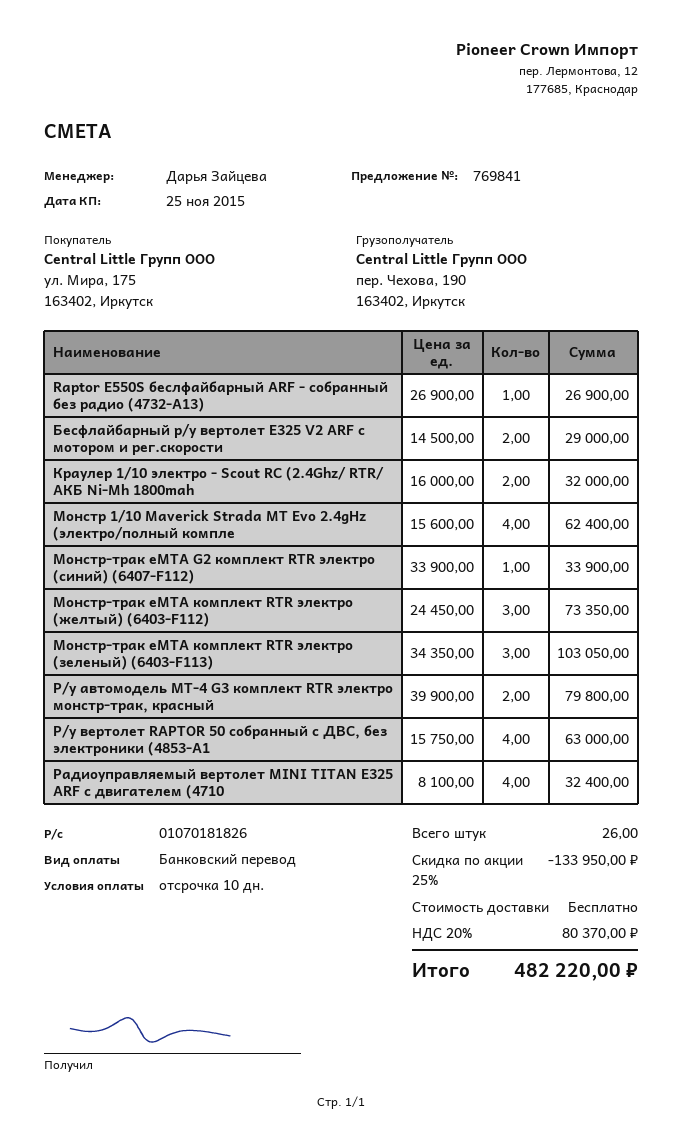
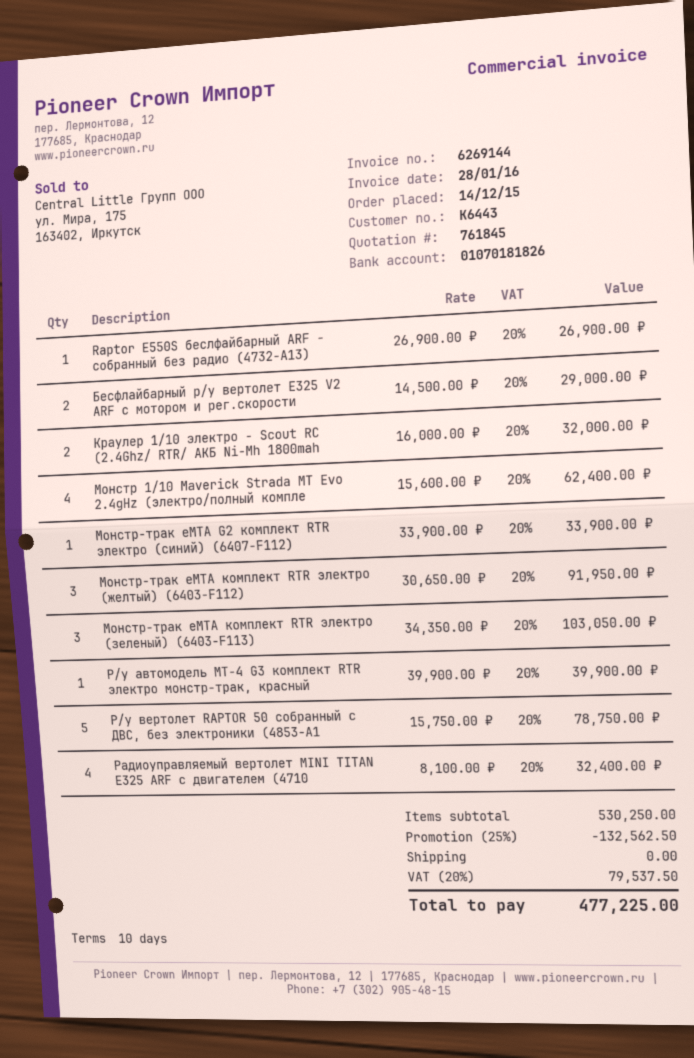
quote number: 769841 -> 761845
Монстр-трак eMTA комплект RTR электро (желтый) (6403-F112): 3 x 24450.00 = 73350.00 -> 3 x 30650.00 = 91950.00
Р/у автомодель МТ-4 G3 комплект RTR электро монстр-трак, красный: 2 x 39900.00 = 79800.00 -> 1 x 39900.00 = 39900.00
Р/у вертолет RAPTOR 50 собранный с ДВС, без электроники (4853-A1: 4 x 15750.00 = 63000.00 -> 5 x 15750.00 = 78750.00
discount: 25% = 133950.00 -> 25% = 132562.50
tax: 20% = 80370.00 -> 20% = 79537.50
total: 482220.00 -> 477225.00

